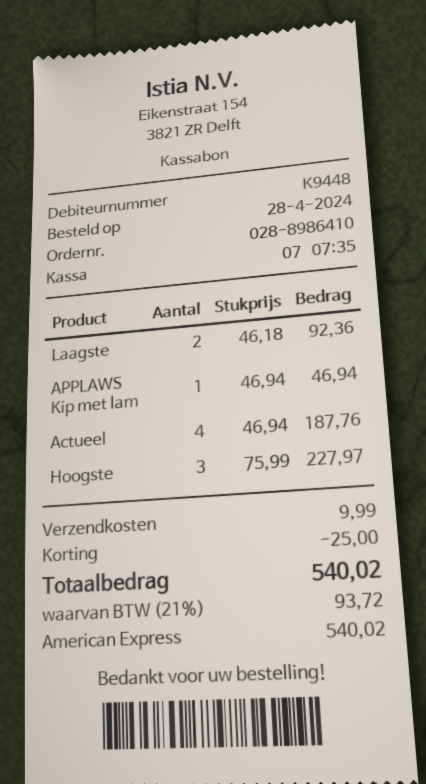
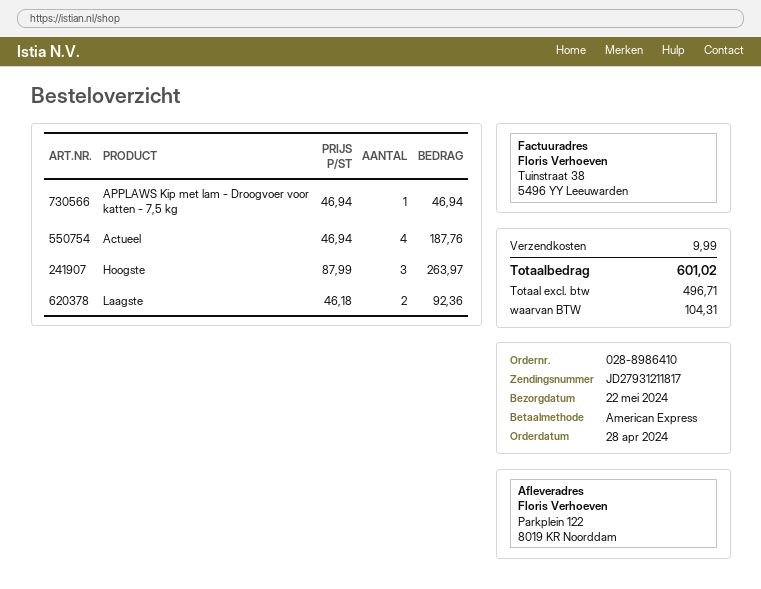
Hoogste: 3 x 75.99 = 227.97 -> 3 x 87.99 = 263.97
discount: 25.00 -> none
tax: 93.72 -> 104.31
total: 540.02 -> 601.02

